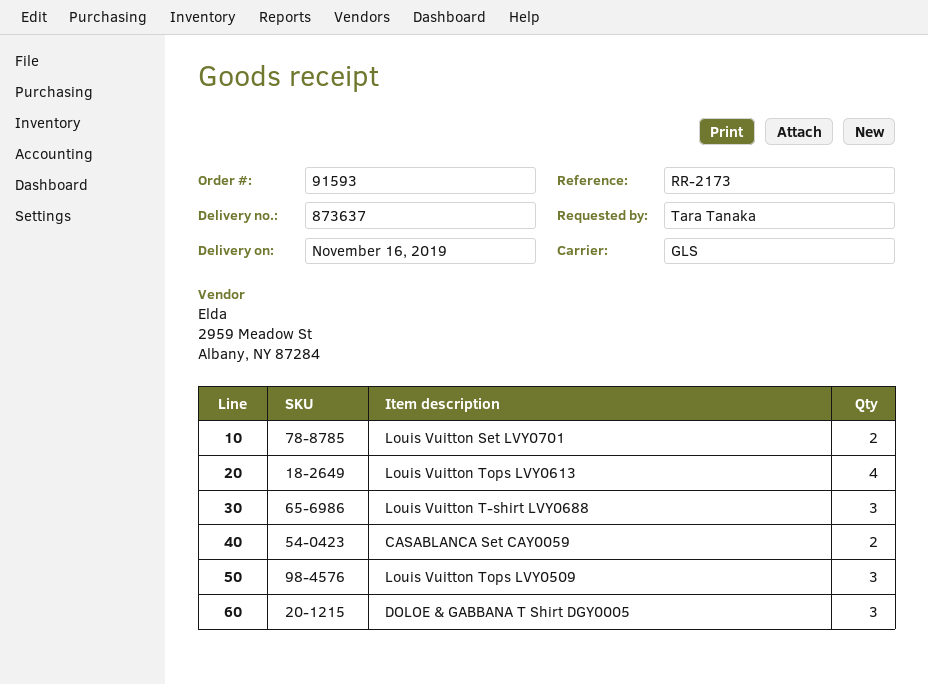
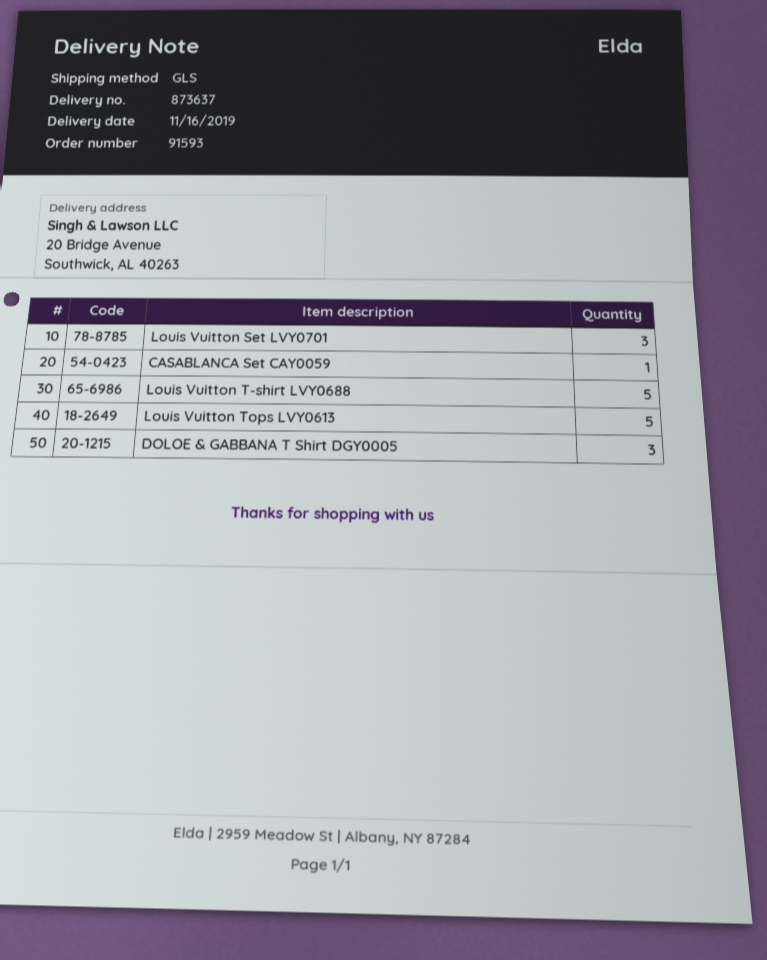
Louis Vuitton Set LVY0701: 2 -> 3
Louis Vuitton Tops LVY0613: 4 -> 5
Louis Vuitton T-shirt LVY0688: 3 -> 5
CASABLANCA Set CAY0059: 2 -> 1
Louis Vuitton Tops LVY0509: 3 -> none

